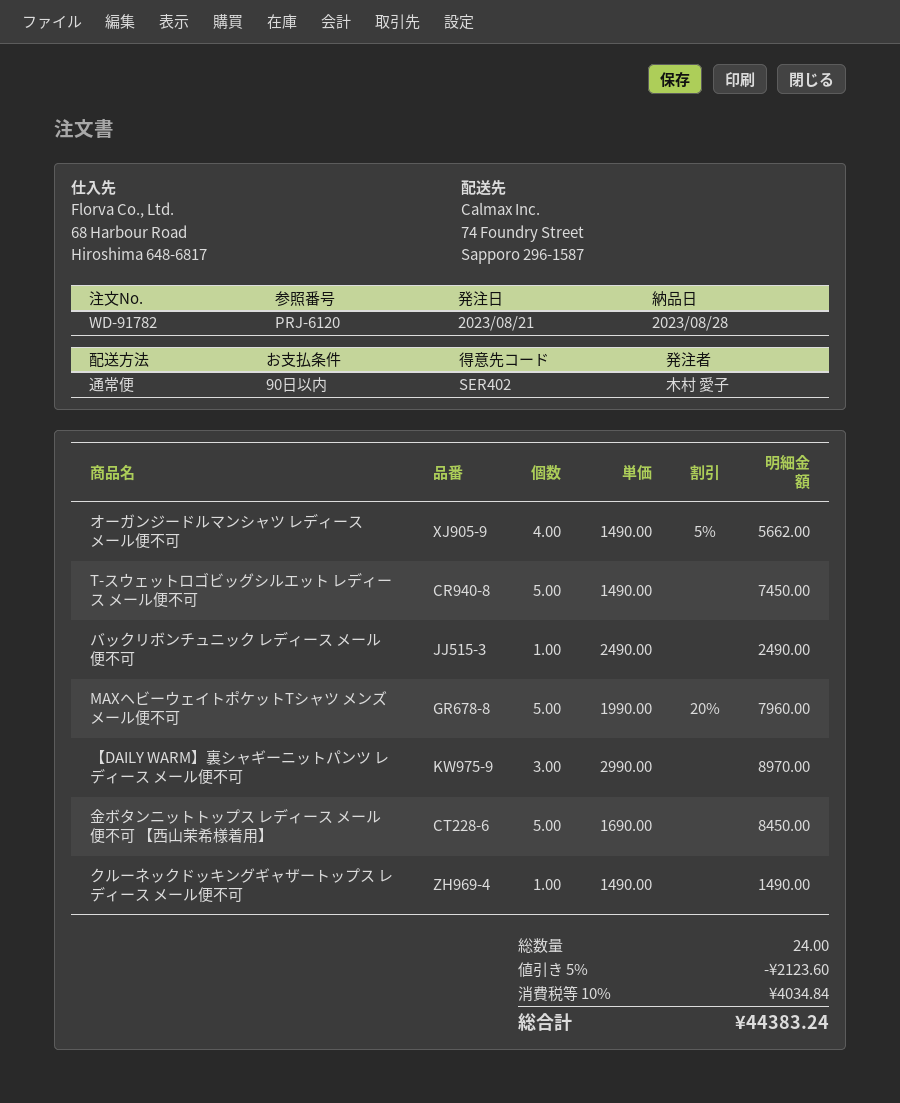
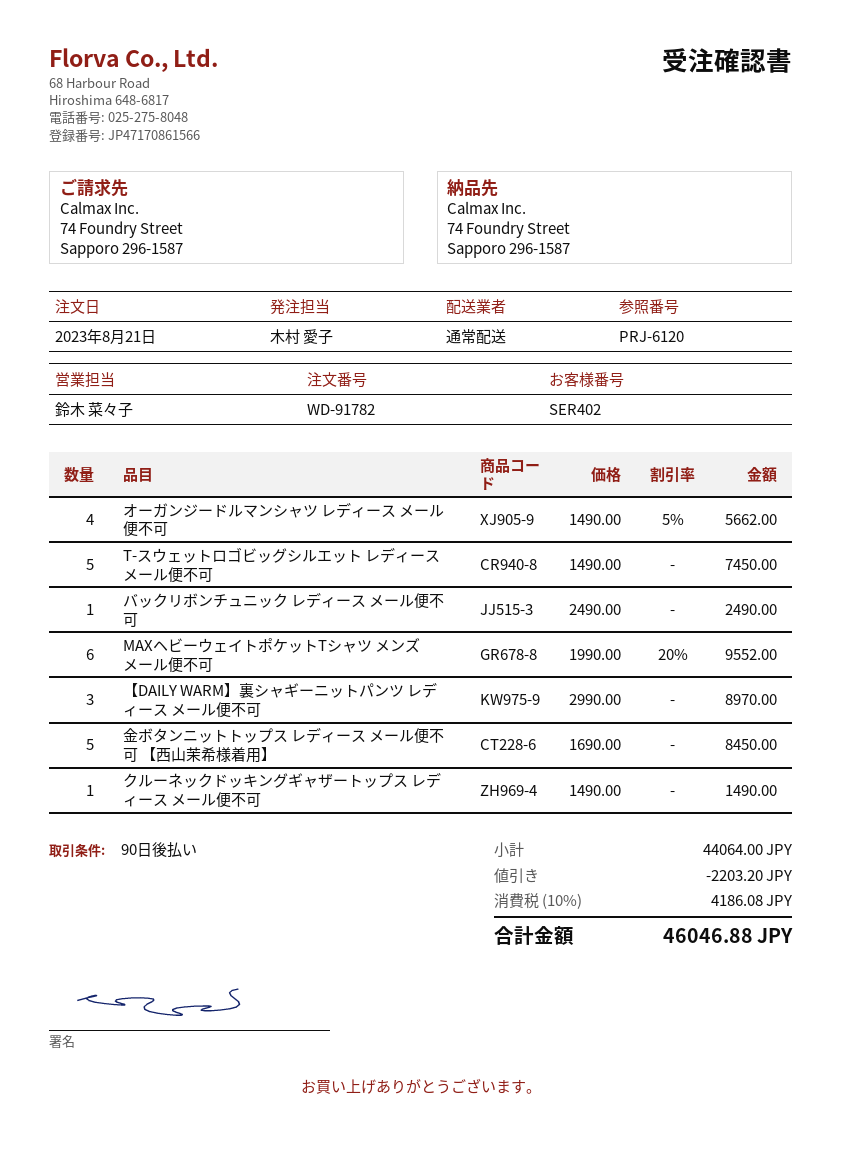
MAXヘビーウェイトポケットTシャツ メンズ メール便不可: 5 x 1990.00 - 20% = 7960.00 -> 6 x 1990.00 - 20% = 9552.00
discount: 2123.60 -> 2203.20
tax: 10% = 4034.84 -> 10% = 4186.08
total: 44383.24 -> 46046.88

